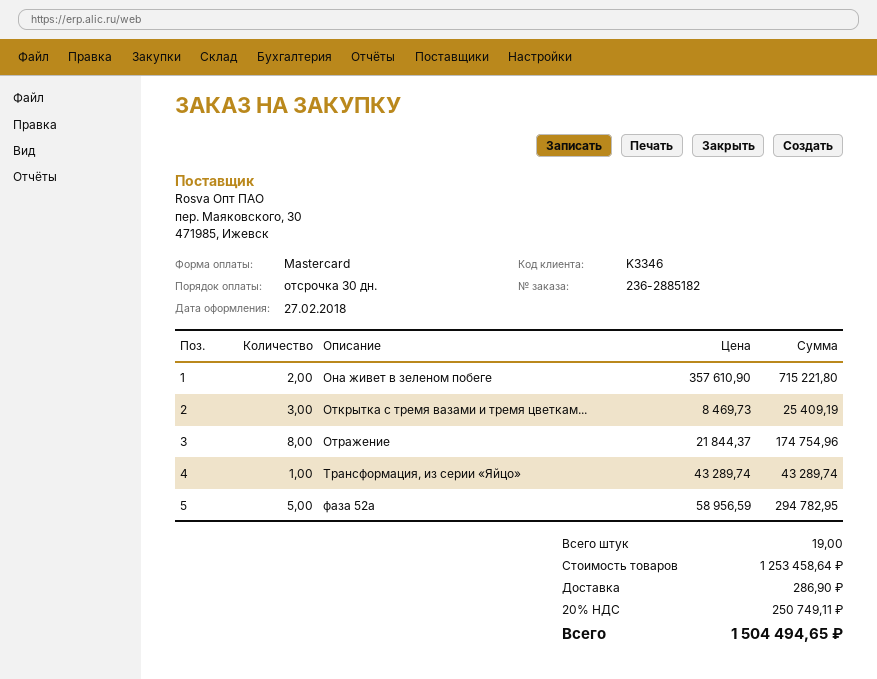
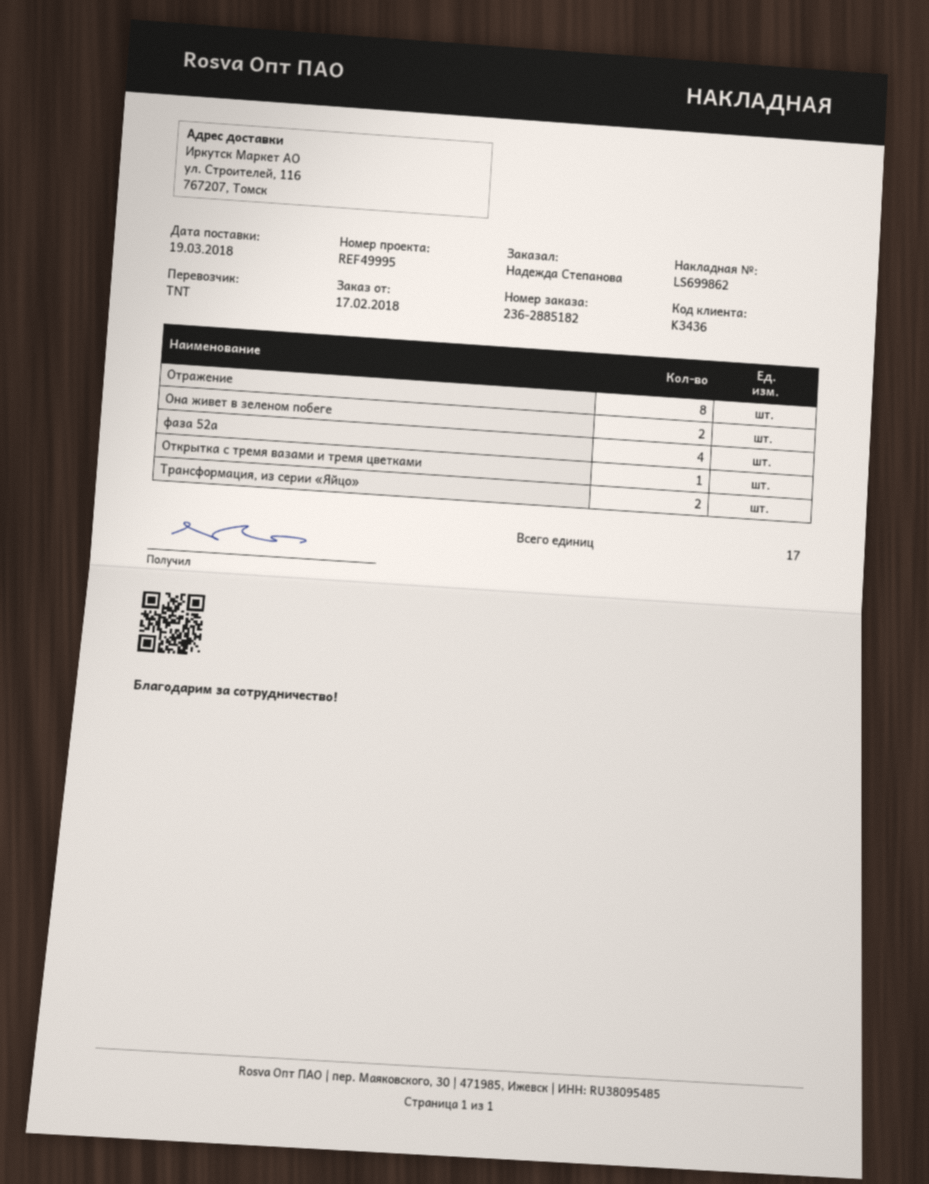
order date: 2018-02-27 -> 2018-02-17
customer number: K3346 -> K3436
Открытка с тремя вазами и тремя цветкам...: 3 -> 1
Трансформация, из серии «Яйцо»: 1 -> 2
фаза 52a: 5 -> 4
total quantity: 19 -> 17

